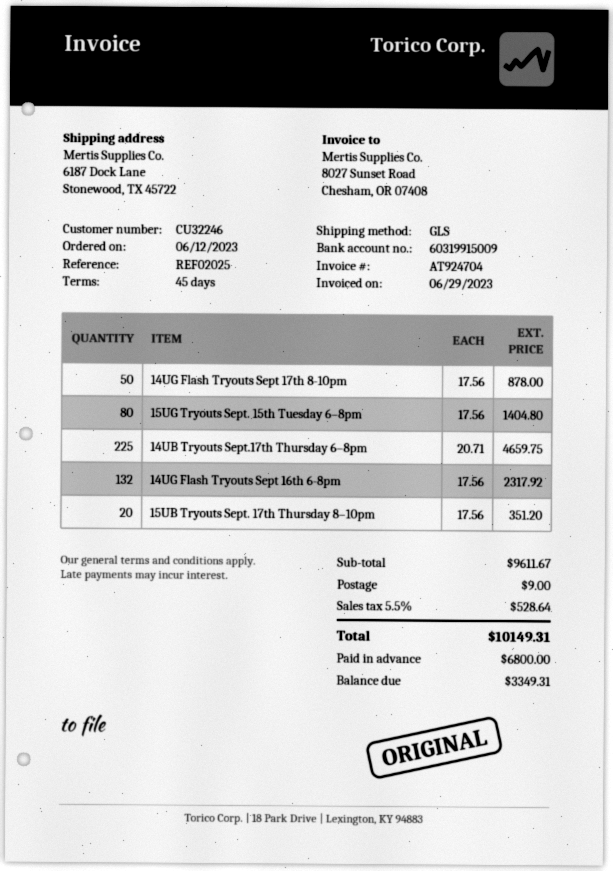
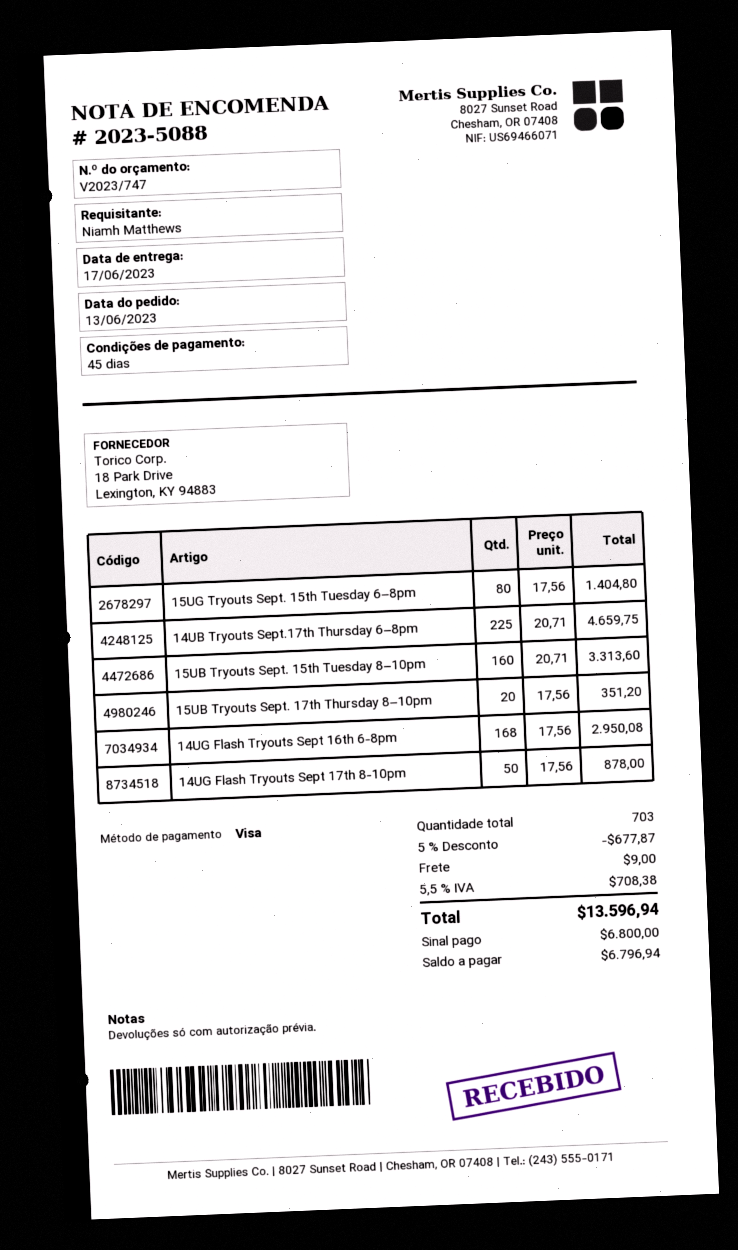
order date: 2023-06-12 -> 2023-06-13
14UG Flash Tryouts Sept 16th 6-8pm: 132 x 17.56 = 2317.92 -> 168 x 17.56 = 2950.08
15UB Tryouts Sept. 15th Tuesday 8–10pm: none -> 160 x 20.71 = 3313.60
discount: none -> 5% = 677.87
tax: 5.5% = 528.64 -> 5.5% = 708.38
total: 10149.31 -> 13596.94
balance: 3349.31 -> 6796.94

